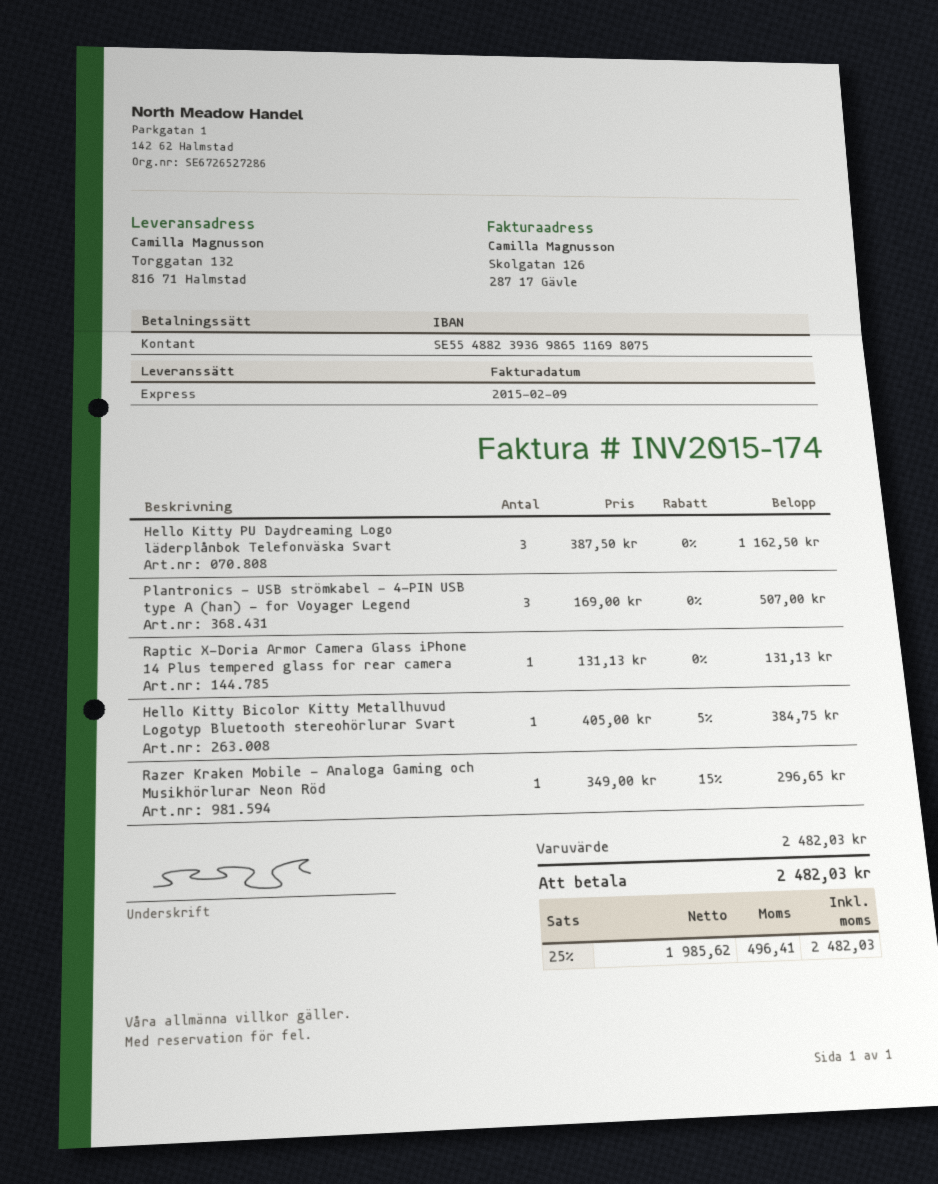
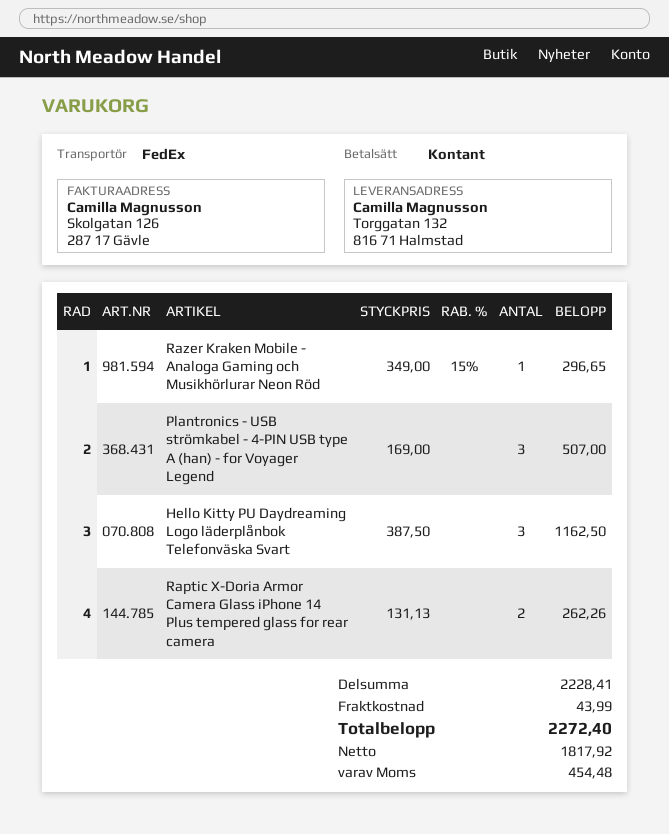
shipping method: express -> FedEx
Raptic X-Doria Armor Camera Glass iPhone 14 Plus tempered glass for rear camera: 1 x 131.13 = 131.13 -> 2 x 131.13 = 262.26
Hello Kitty Bicolor Kitty Metallhuvud Logotyp Bluetooth stereohörlurar Svart: 1 x 405.00 - 5% = 384.75 -> none
subtotal: 2482.03 -> 2228.41
shipping: none -> 43.99
net: 1985.62 -> 1817.92
tax: 496.41 -> 454.48
total: 2482.03 -> 2272.40

